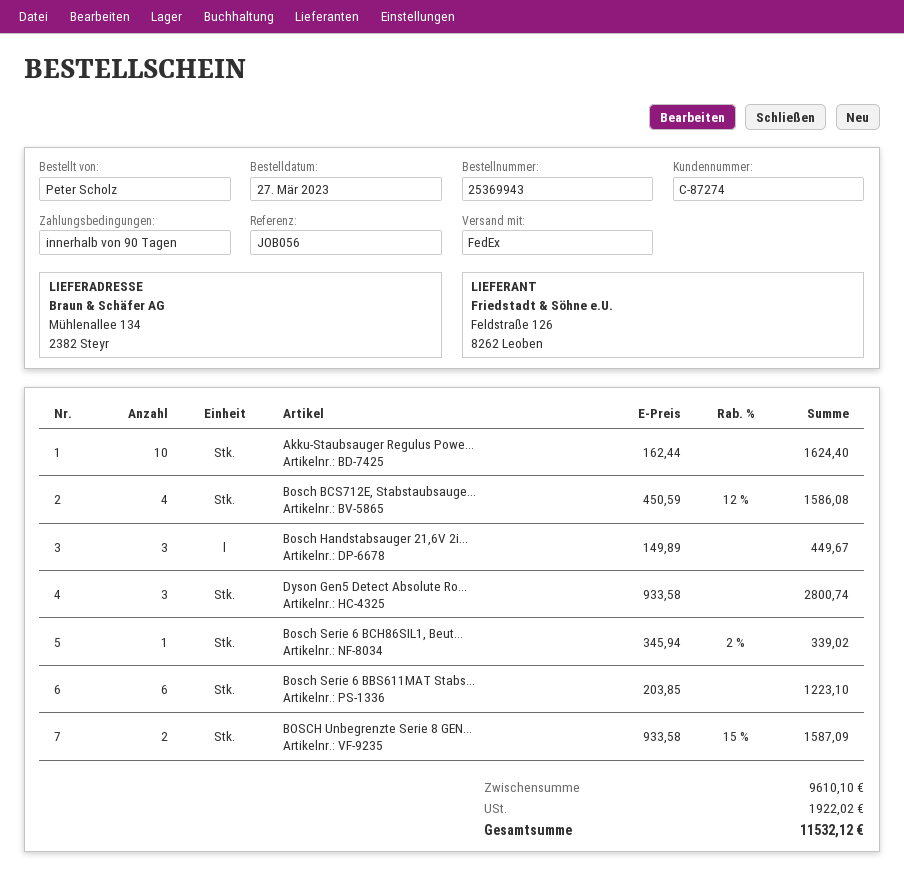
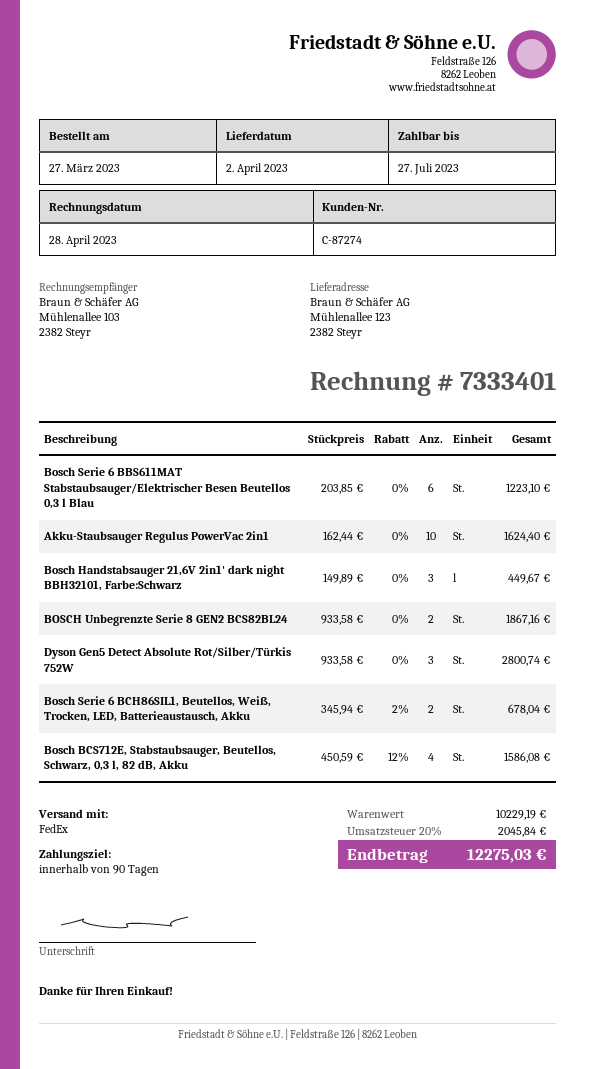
ship to: Mühlenallee 134, 2382 Steyr -> Mühlenallee 123, 2382 Steyr
Bosch Serie 6 BCH86SIL1, Beut...: 1 x 345.94 - 2% = 339.02 -> 2 x 345.94 - 2% = 678.04
BOSCH Unbegrenzte Serie 8 GEN...: 2 x 933.58 - 15% = 1587.09 -> 2 x 933.58 = 1867.16
subtotal: 9610.10 -> 10229.19
tax: 1922.02 -> 2045.84
total: 11532.12 -> 12275.03

